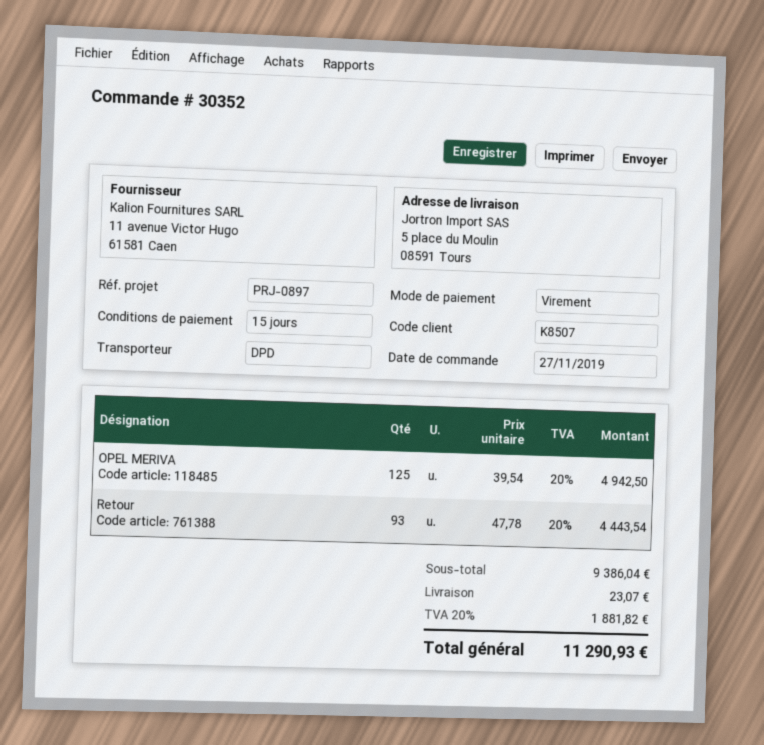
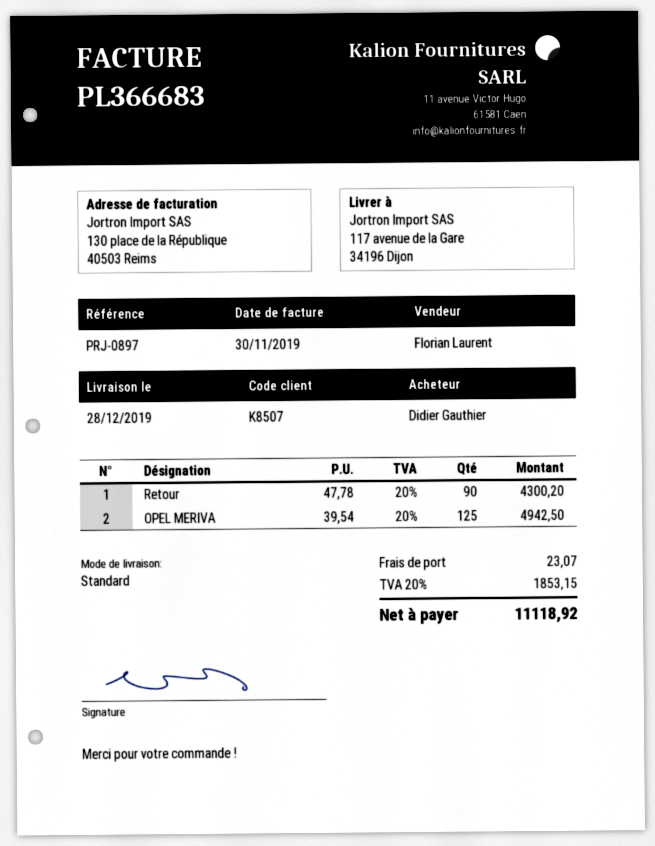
shipping method: DPD -> standard
ship to: 5 place du Moulin, 08591 Tours -> 117 avenue de la Gare, 34196 Dijon
Retour: 93 x 47.78 = 4443.54 -> 90 x 47.78 = 4300.20
tax: 20% = 1881.82 -> 20% = 1853.15
total: 11290.93 -> 11118.92

